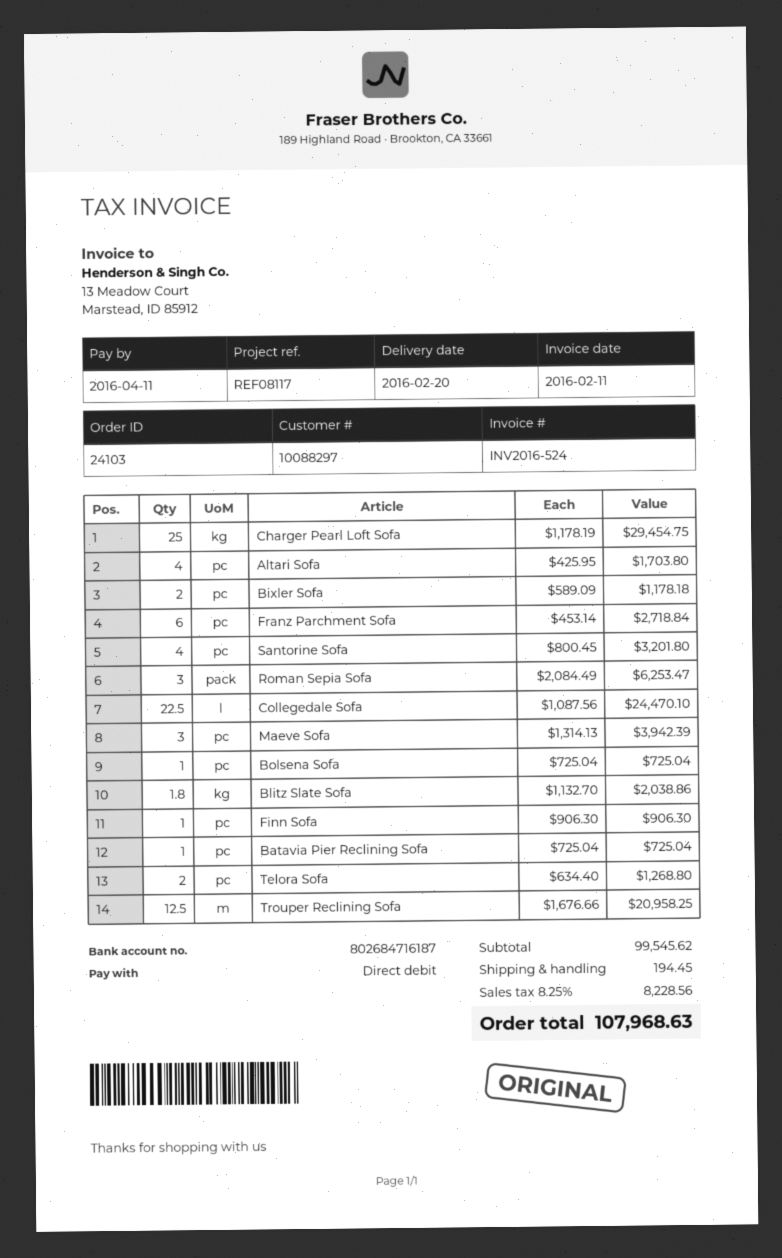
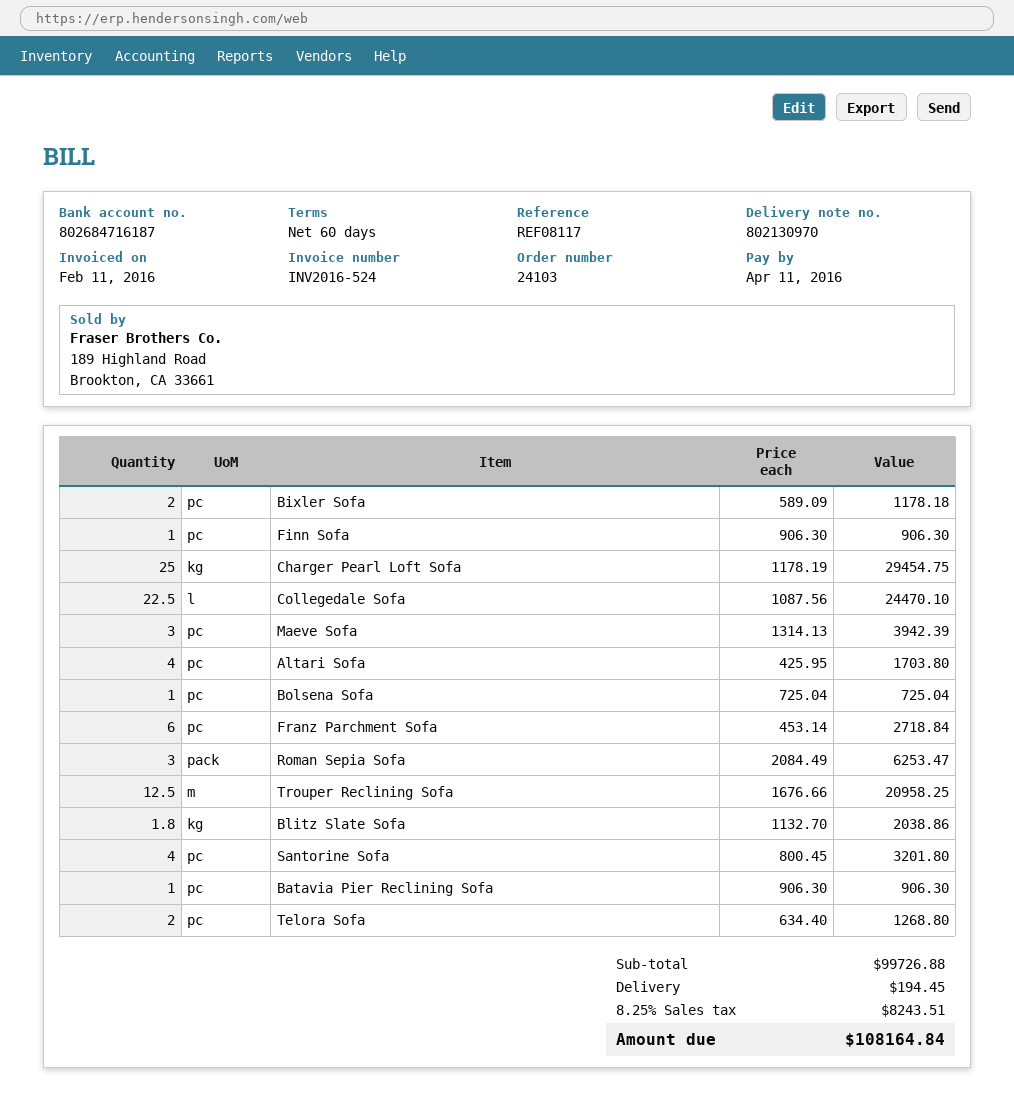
Batavia Pier Reclining Sofa: 1 x 725.04 = 725.04 -> 1 x 906.30 = 906.30
subtotal: 99545.62 -> 99726.88
tax: 8.25% = 8228.56 -> 8.25% = 8243.51
total: 107968.63 -> 108164.84

